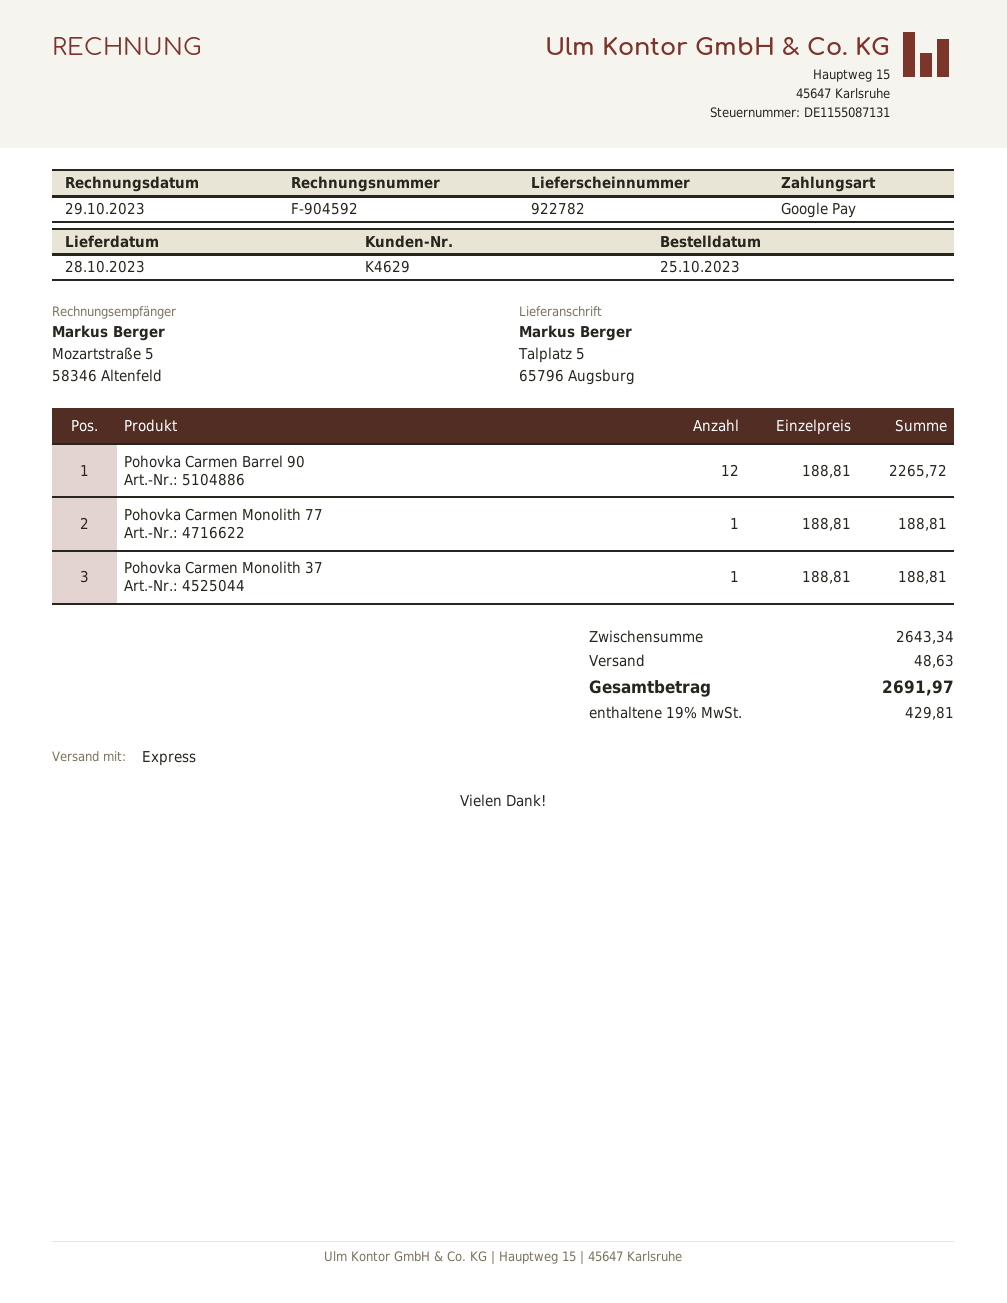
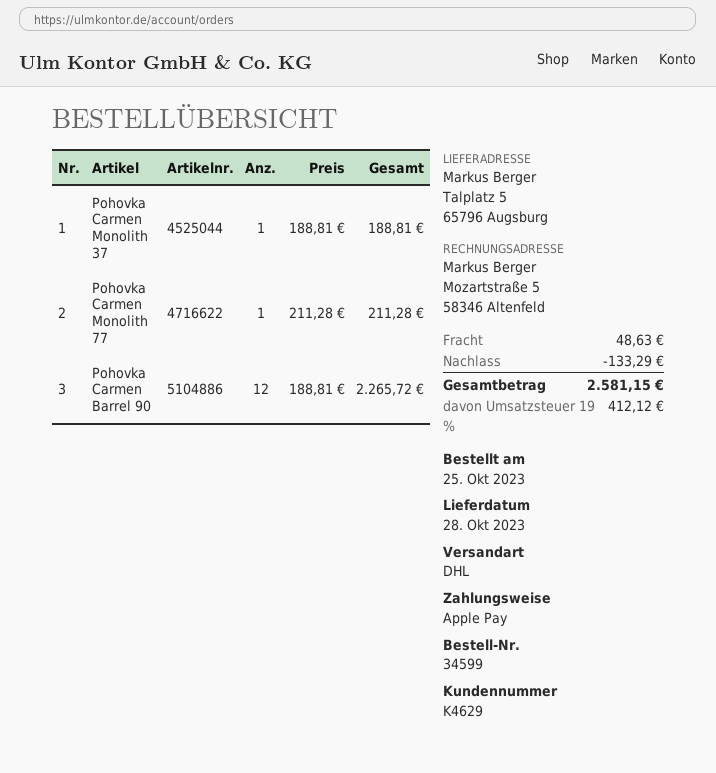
payment method: Google Pay -> Apple Pay
shipping method: express -> DHL
Pohovka Carmen Monolith 77: 1 x 188.81 = 188.81 -> 1 x 211.28 = 211.28
discount: none -> 133.29
tax: 19% = 429.81 -> 19% = 412.12
total: 2691.97 -> 2581.15

